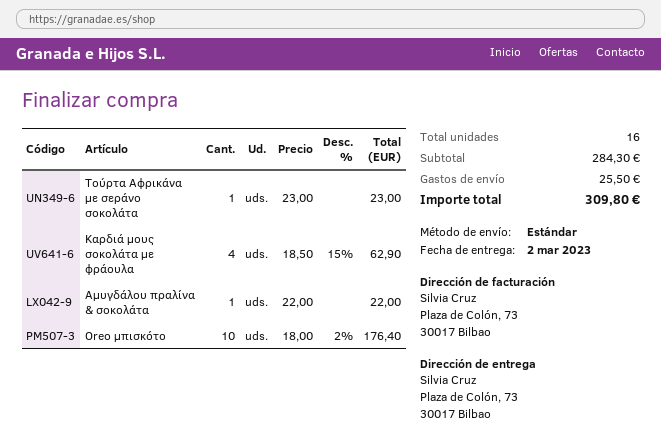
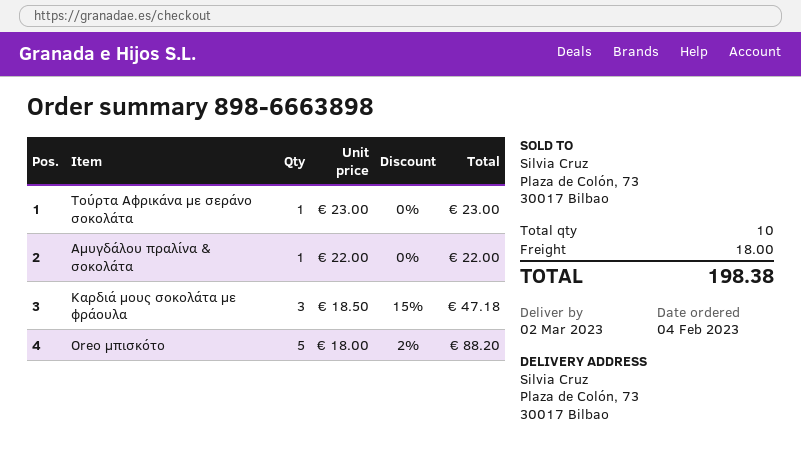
Καρδιά μους σοκολάτα με φράουλα: 4 x 18.50 - 15% = 62.90 -> 3 x 18.50 - 15% = 47.18
Oreo μπισκότο: 10 x 18.00 - 2% = 176.40 -> 5 x 18.00 - 2% = 88.20
total quantity: 16 -> 10
shipping: 25.50 -> 18.00
total: 309.80 -> 198.38

